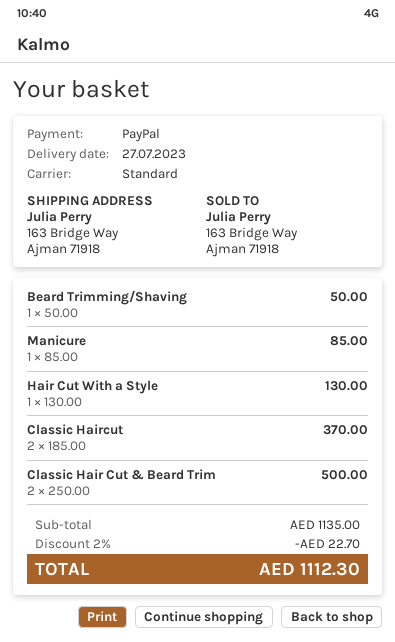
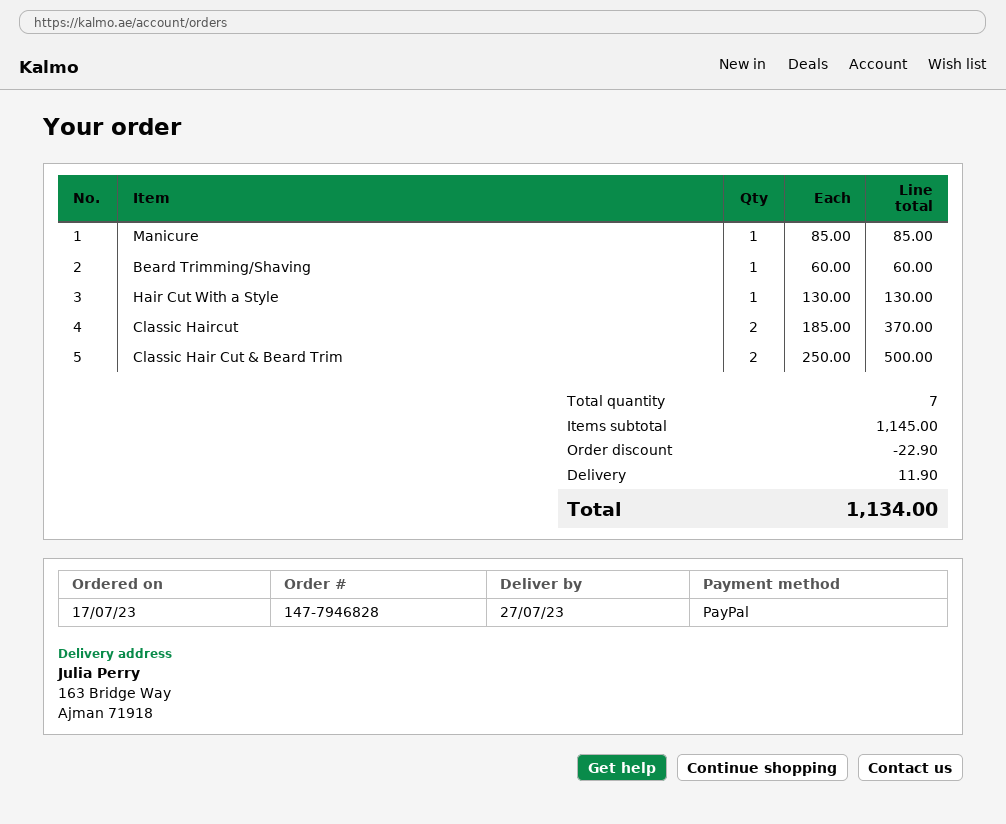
Beard Trimming/Shaving: 1 x 50.00 = 50.00 -> 1 x 60.00 = 60.00
subtotal: 1135.00 -> 1145.00
discount: 22.70 -> 22.90
shipping: none -> 11.90
total: 1112.30 -> 1134.00

